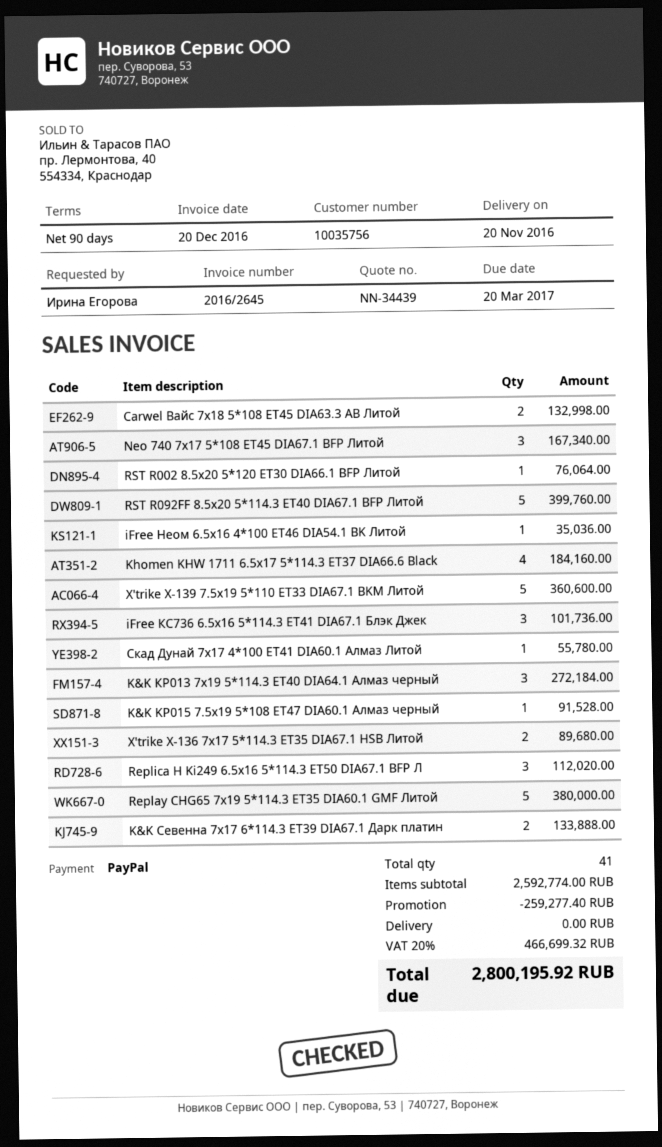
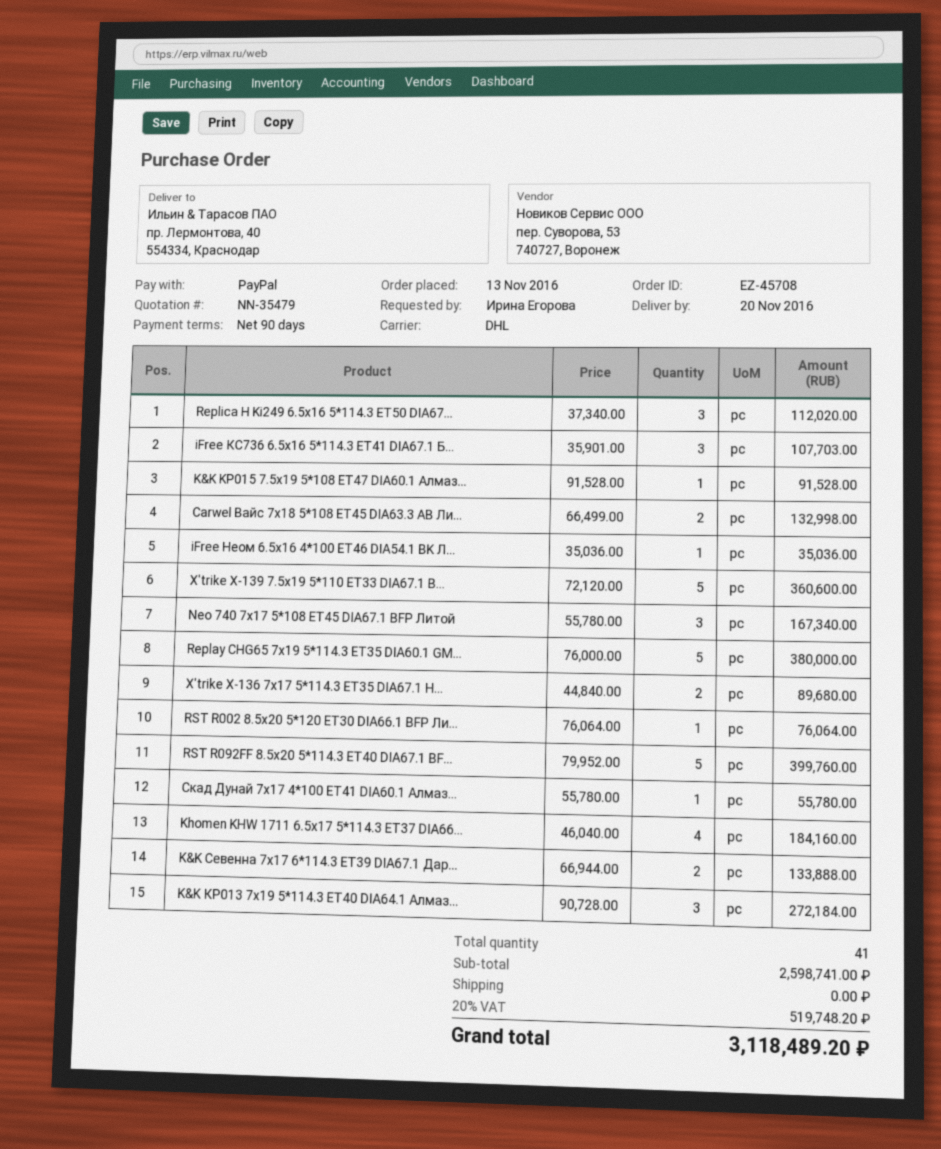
quote number: NN-34439 -> NN-35479
iFree КС736 6.5x16 5*114.3 ET41 DIA67.1 Блэк Джек: 3 for 101736.00 -> 3 for 107703.00
subtotal: 2592774.00 -> 2598741.00
discount: 259277.40 -> none
tax: 20% = 466699.32 -> 20% = 519748.20
total: 2800195.92 -> 3118489.20

